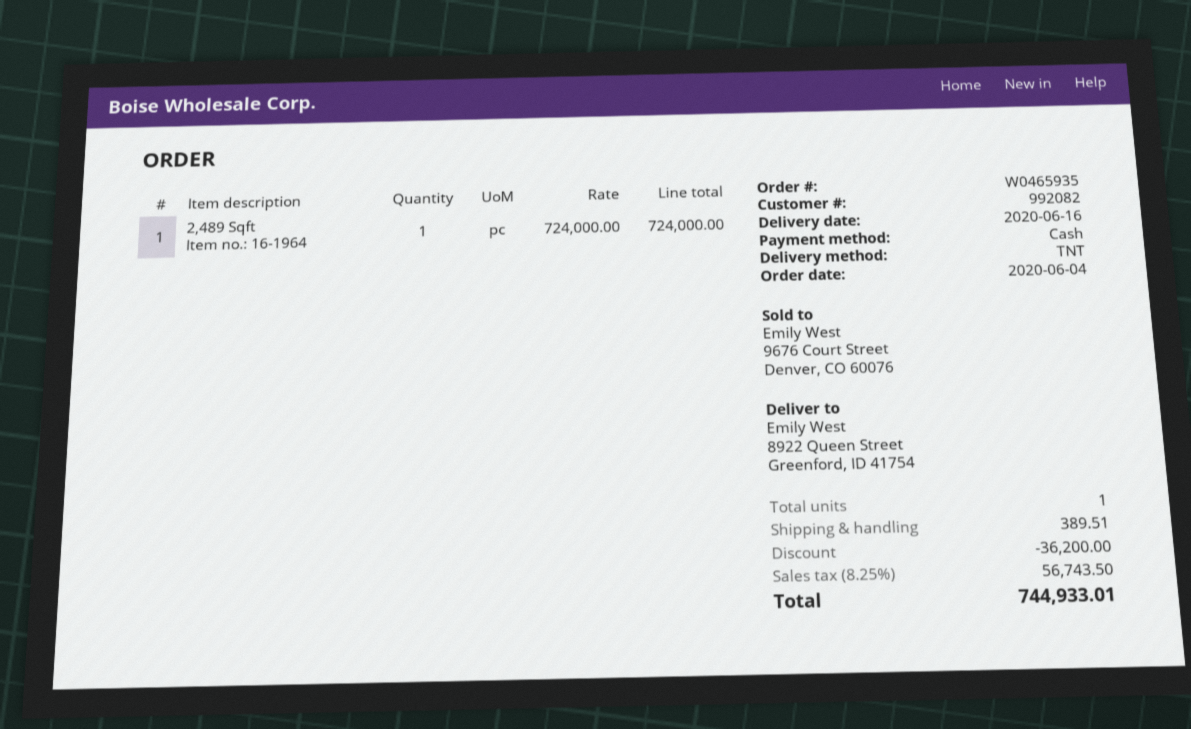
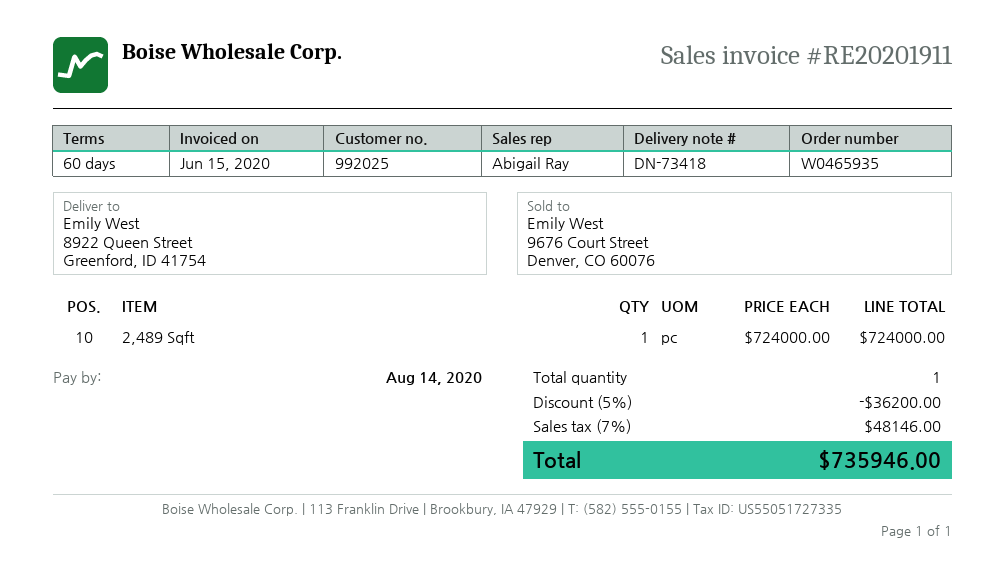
customer number: 992082 -> 992025
shipping: 389.51 -> none
tax: 8.25% = 56743.50 -> 7% = 48146.00
total: 744933.01 -> 735946.00

